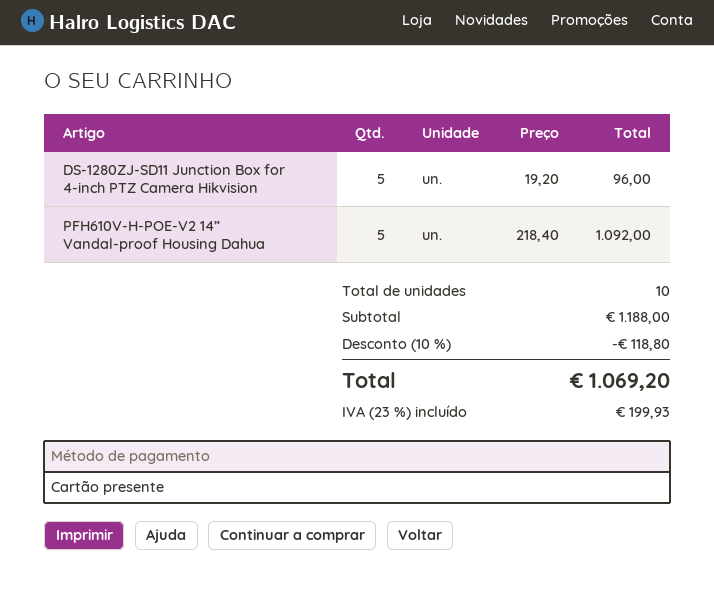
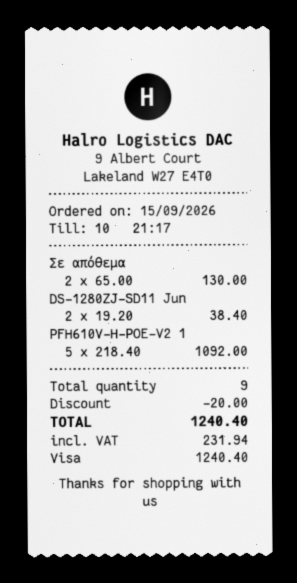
payment method: gift card -> Visa
DS-1280ZJ-SD11 Junction Box for 4-inch PTZ Camera Hikvision: 5 x 19.20 = 96.00 -> 2 x 19.20 = 38.40
Σε απόθεμα: none -> 2 x 65.00 = 130.00
total quantity: 10 -> 9
discount: 118.80 -> 20.00
tax: 199.93 -> 231.94
total: 1069.20 -> 1240.40

